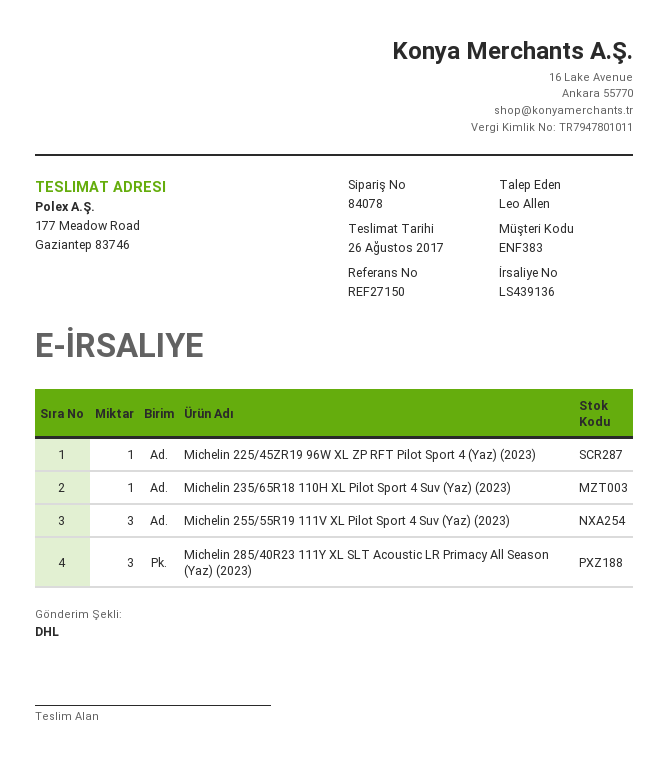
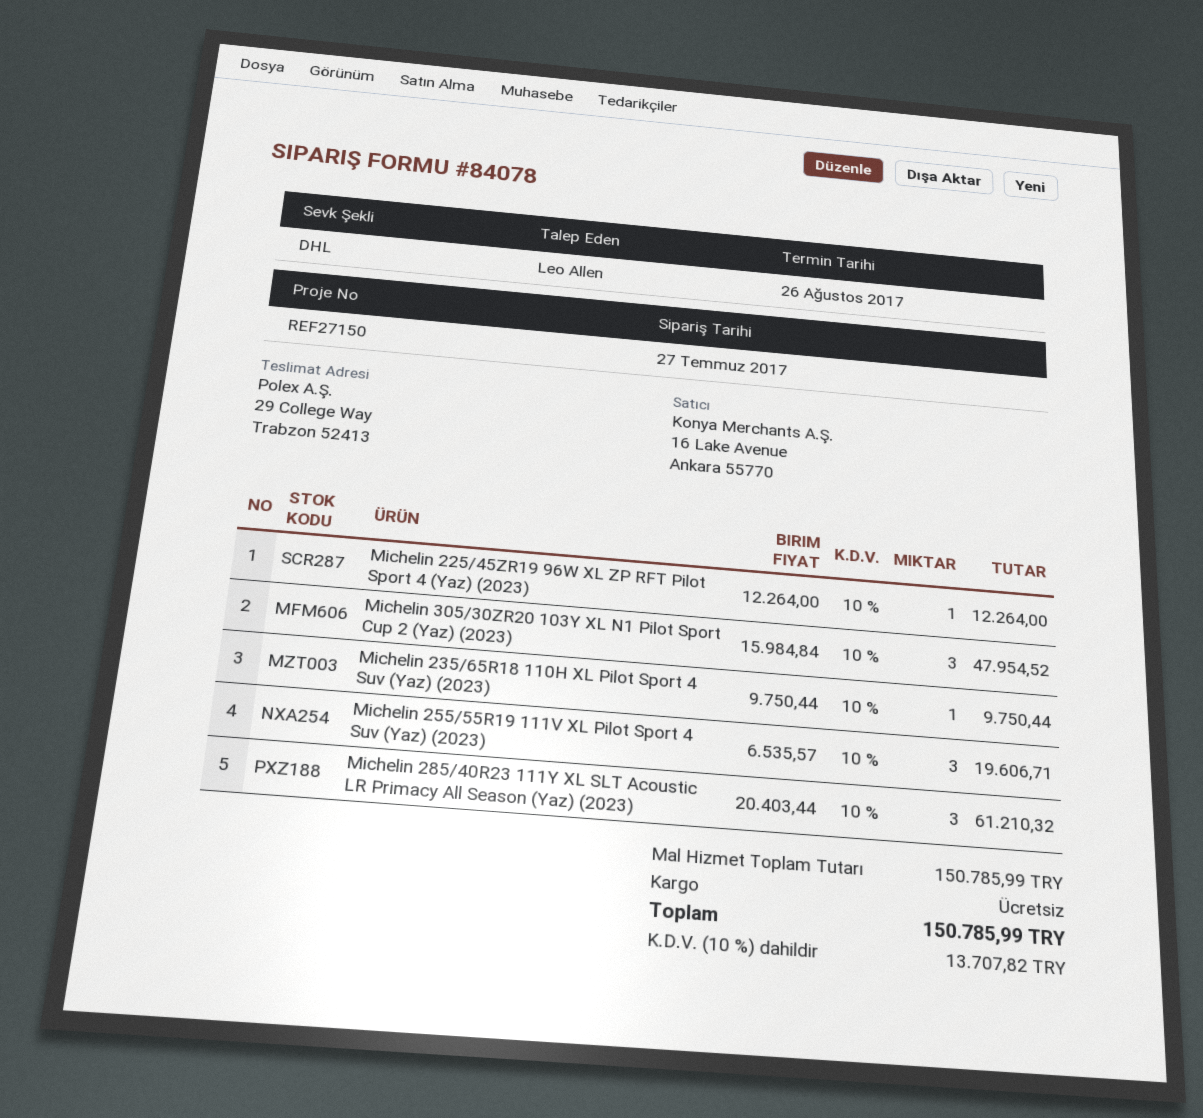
ship to: 177 Meadow Road, Gaziantep 83746 -> 29 College Way, Trabzon 52413
Michelin 305/30ZR20 103Y XL N1 Pilot Sport Cup 2 (Yaz) (2023): none -> 3

